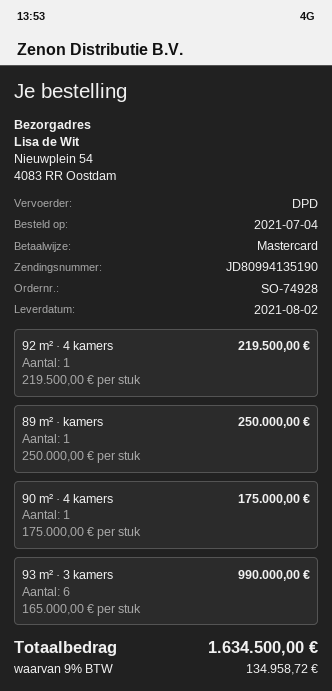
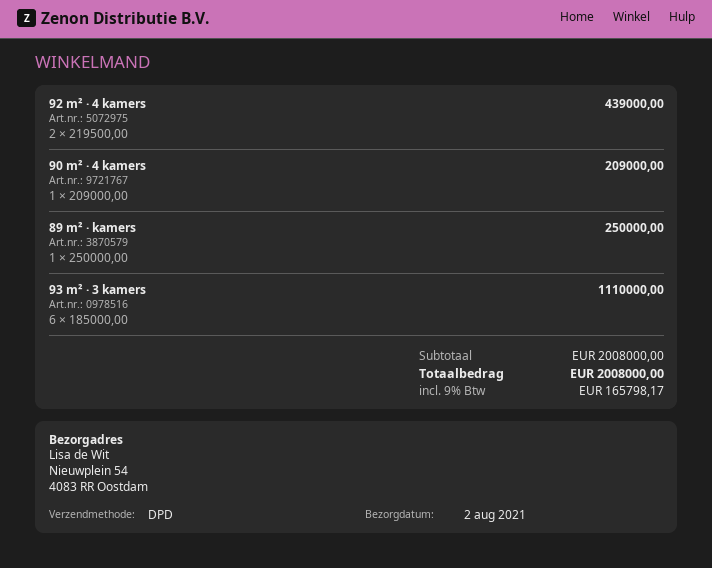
92 m² · 4 kamers: 1 x 219500.00 = 219500.00 -> 2 x 219500.00 = 439000.00
90 m² · 4 kamers: 1 x 175000.00 = 175000.00 -> 1 x 209000.00 = 209000.00
93 m² · 3 kamers: 6 x 165000.00 = 990000.00 -> 6 x 185000.00 = 1110000.00
tax: 9% = 134958.72 -> 9% = 165798.17
total: 1634500.00 -> 2008000.00

